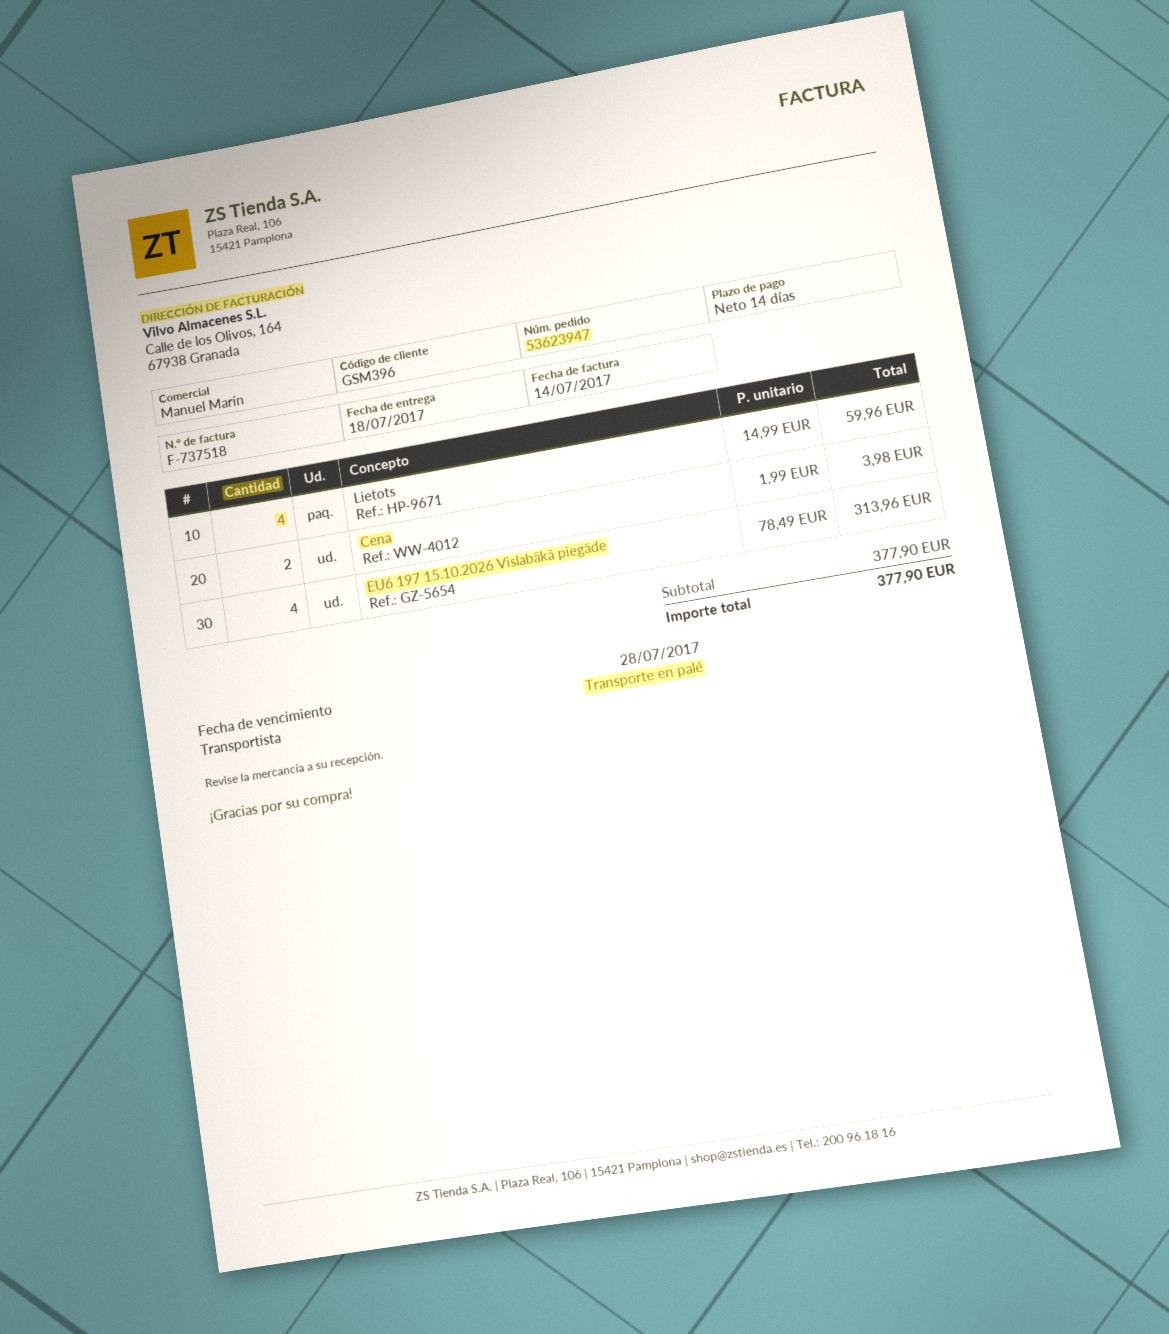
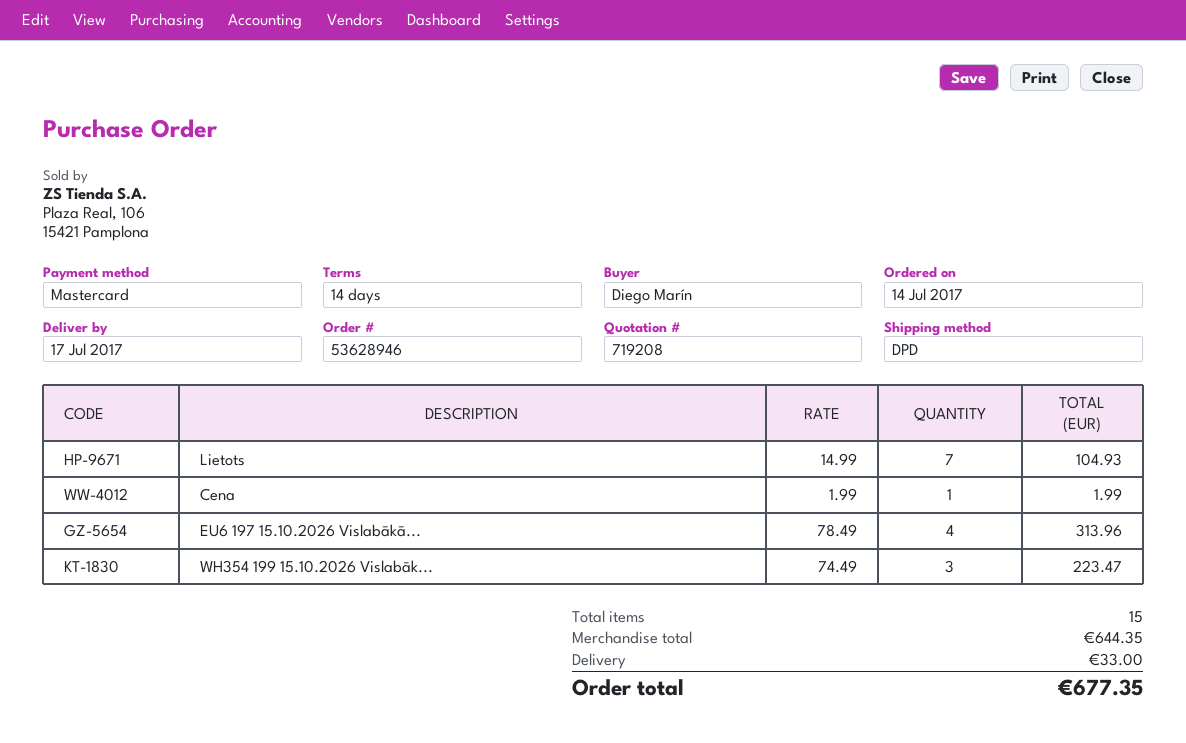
order number: 53623947 -> 53628946
delivery date: 2017-07-18 -> 2017-07-17
shipping method: pallet freight -> DPD
Lietots: 4 x 14.99 = 59.96 -> 7 x 14.99 = 104.93
Cena: 2 x 1.99 = 3.98 -> 1 x 1.99 = 1.99
WH354 199 15.10.2026 Vislabāk...: none -> 3 x 74.49 = 223.47
subtotal: 377.90 -> 644.35
shipping: none -> 33.00
total: 377.90 -> 677.35

